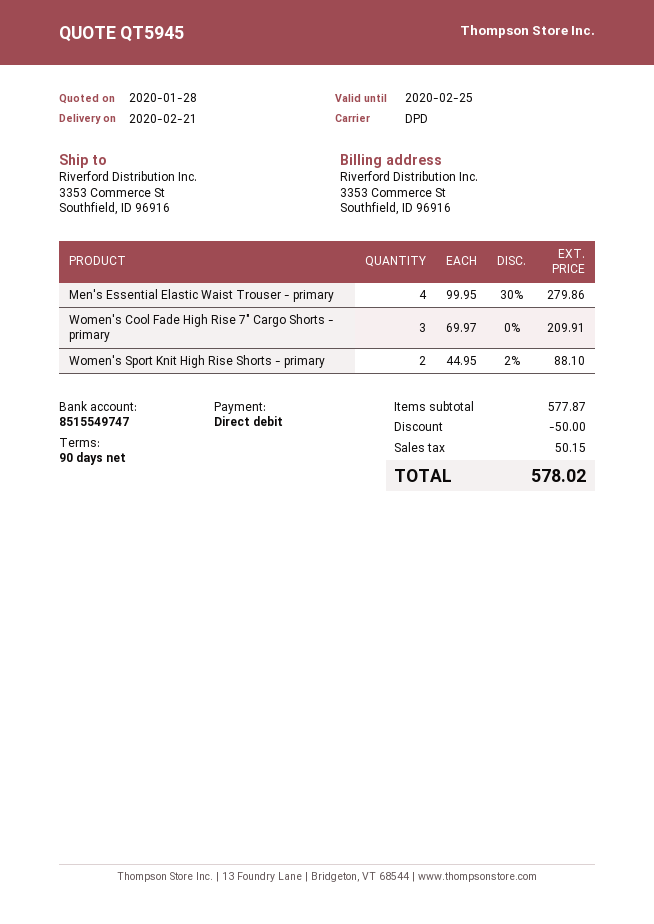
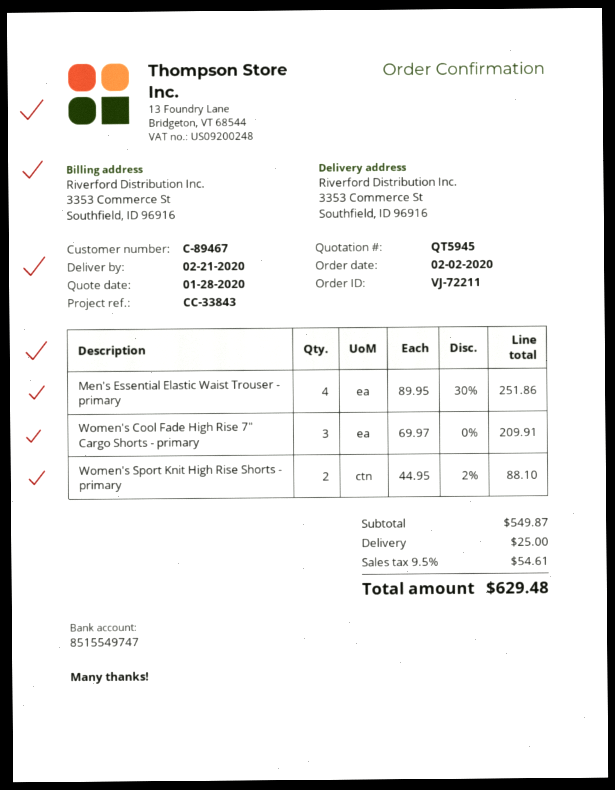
Men's Essential Elastic Waist Trouser - primary: 4 x 99.95 - 30% = 279.86 -> 4 x 89.95 - 30% = 251.86
subtotal: 577.87 -> 549.87
discount: 50.00 -> none
shipping: none -> 25.00
tax: 50.15 -> 54.61
total: 578.02 -> 629.48

